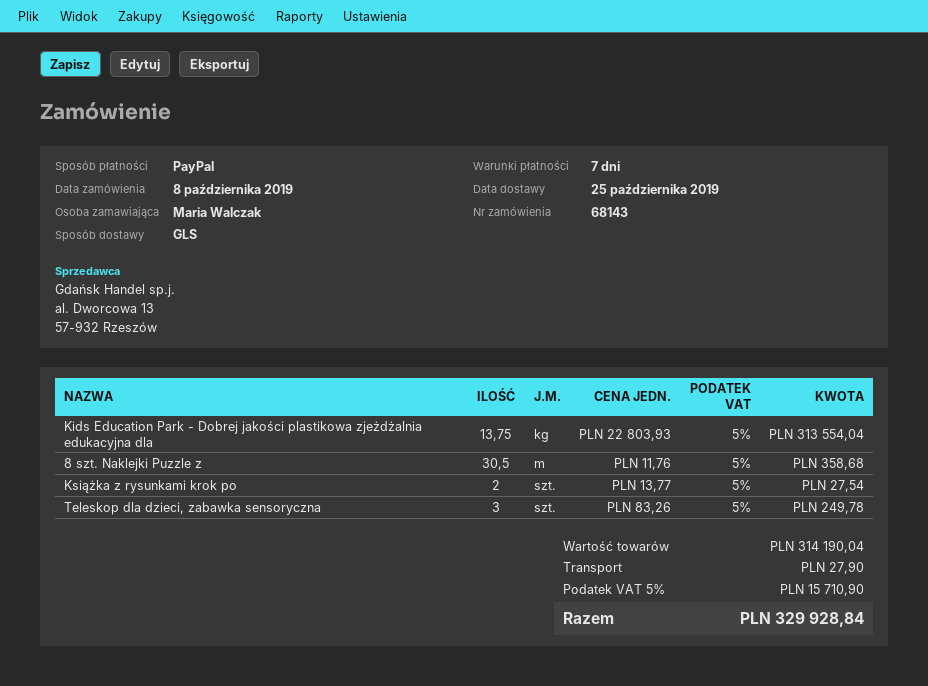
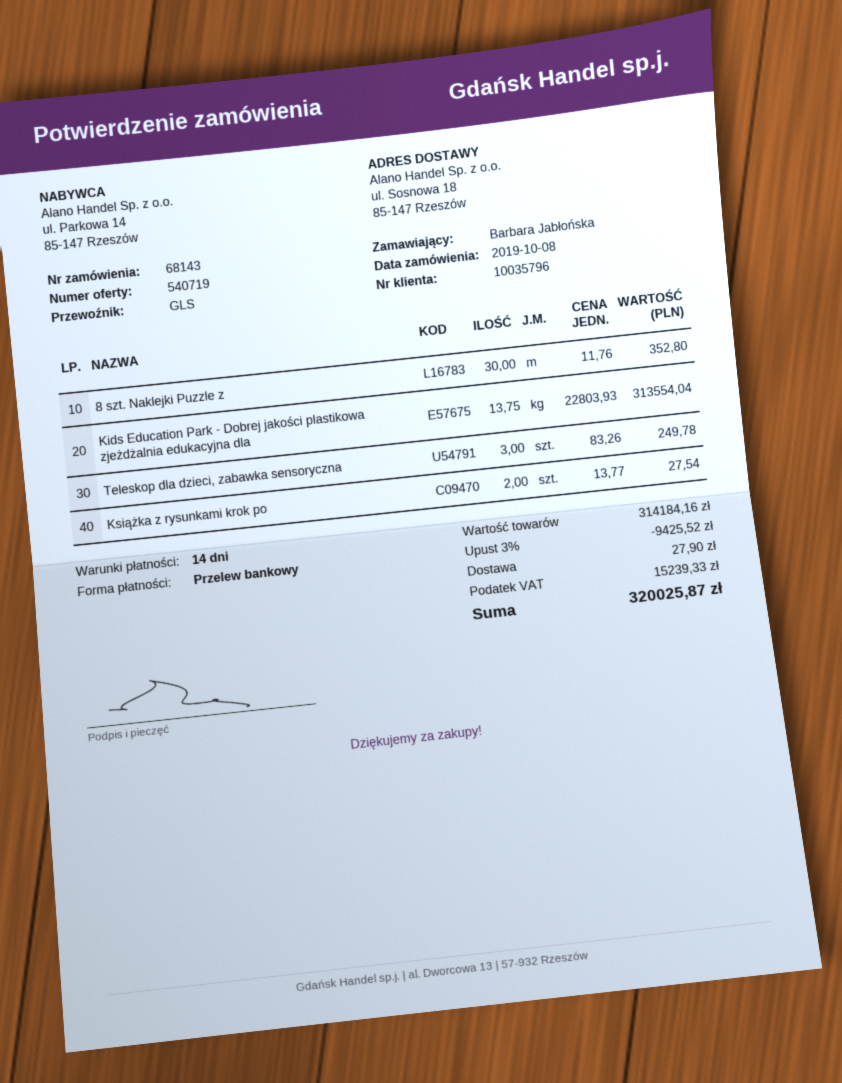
payment terms: 7 days -> 14 days
ordered by: Maria Walczak -> Barbara Jabłońska
payment method: PayPal -> bank transfer
8 szt. Naklejki Puzzle z: 30.5 x 11.76 = 358.68 -> 30 x 11.76 = 352.80
subtotal: 314190.04 -> 314184.16
discount: none -> 3% = 9425.52
tax: 15710.90 -> 15239.33
total: 329928.84 -> 320025.87

